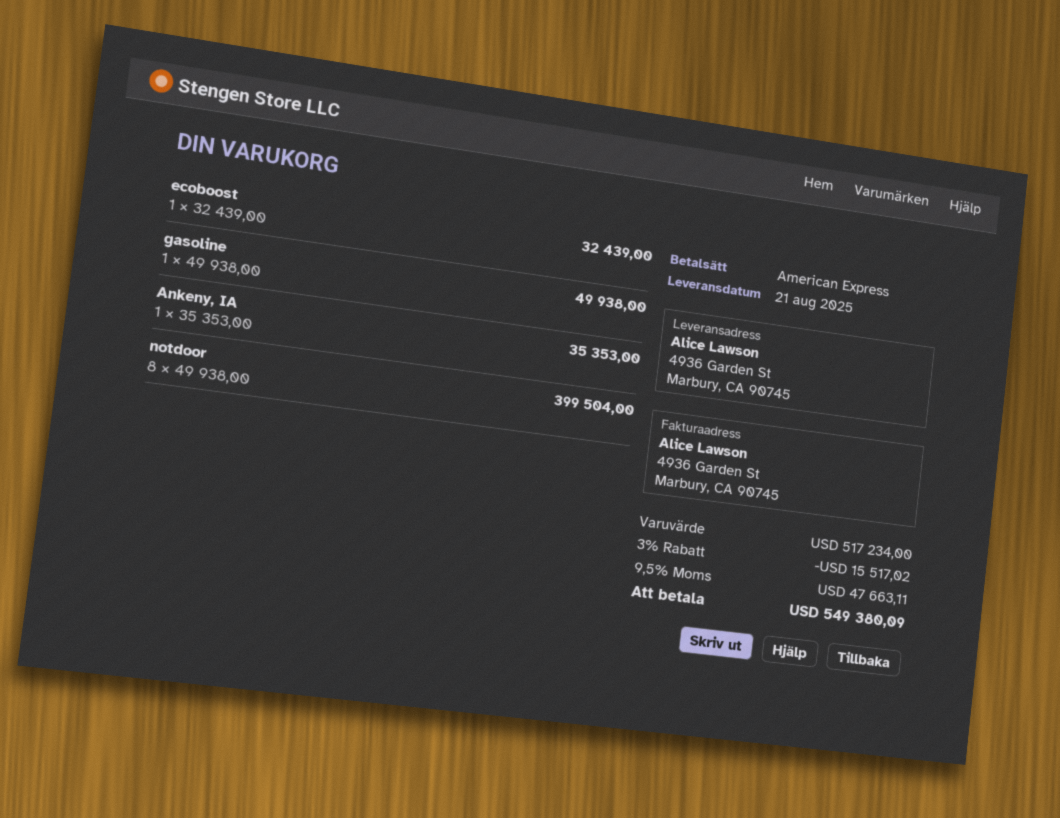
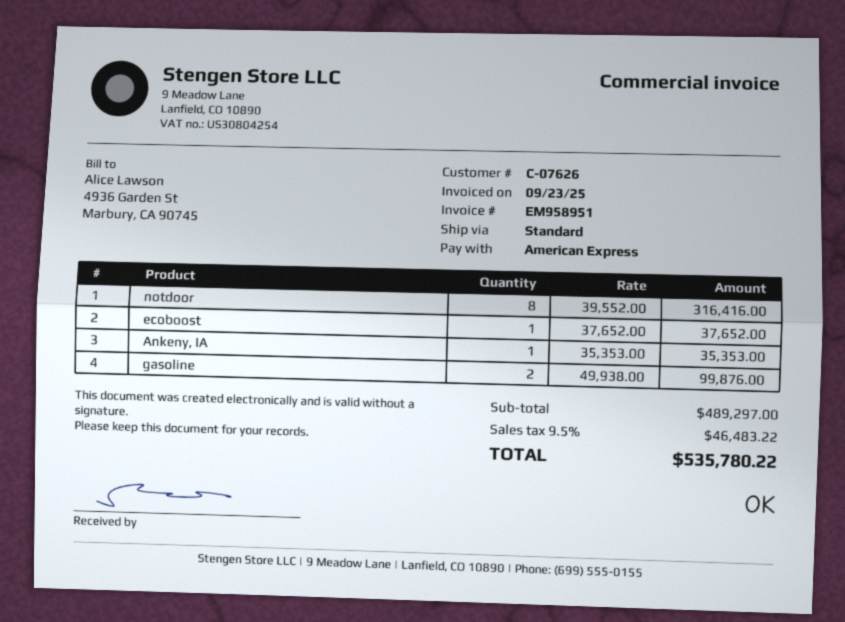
ecoboost: 1 x 32439.00 = 32439.00 -> 1 x 37652.00 = 37652.00
gasoline: 1 x 49938.00 = 49938.00 -> 2 x 49938.00 = 99876.00
notdoor: 8 x 49938.00 = 399504.00 -> 8 x 39552.00 = 316416.00
subtotal: 517234.00 -> 489297.00
discount: 3% = 15517.02 -> none
tax: 9.5% = 47663.11 -> 9.5% = 46483.22
total: 549380.09 -> 535780.22

